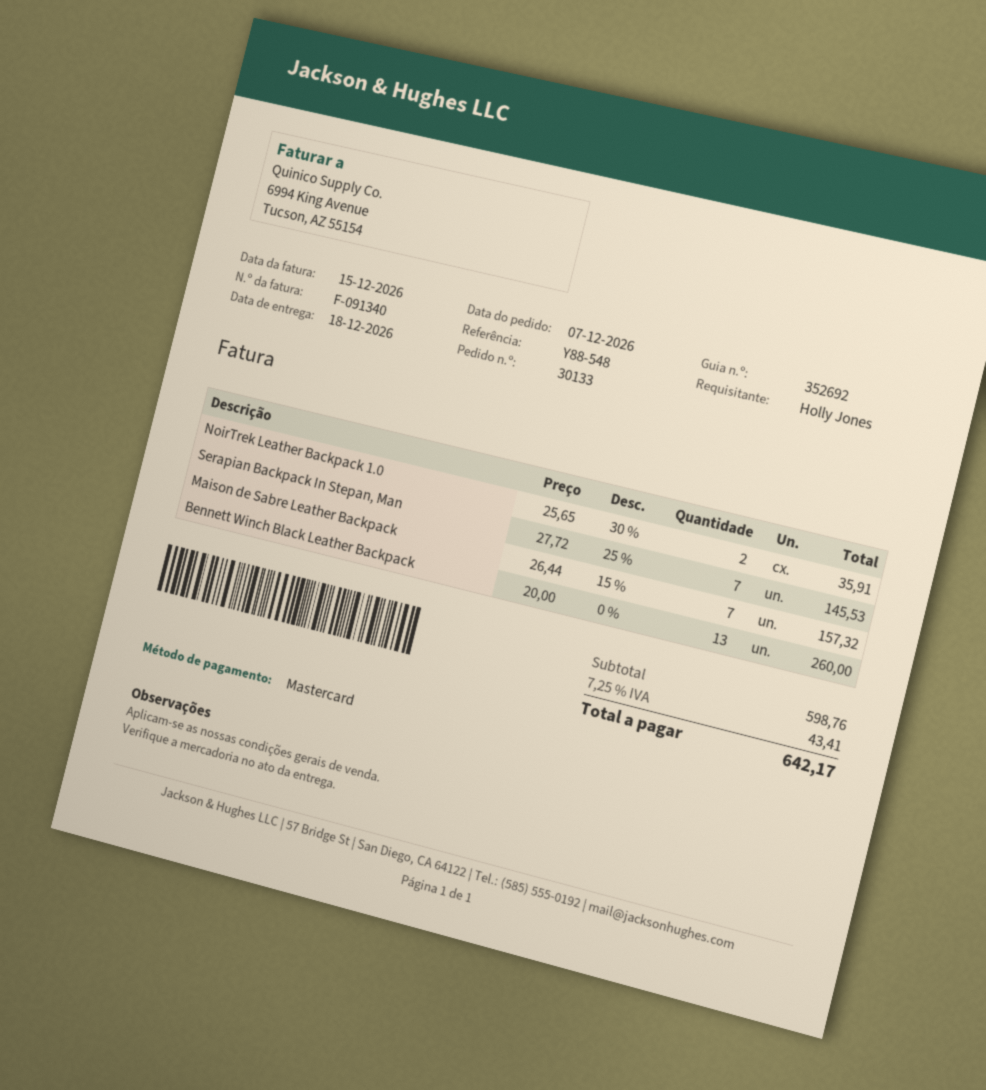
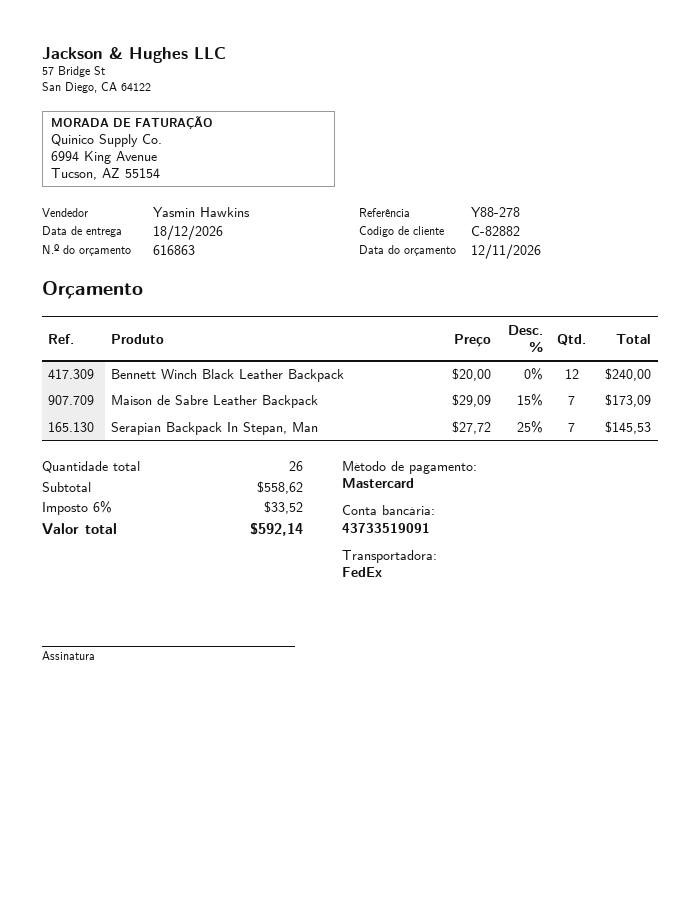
reference: Y88-548 -> Y88-278
NoirTrek Leather Backpack 1.0: 2 x 25.65 - 30% = 35.91 -> none
Maison de Sabre Leather Backpack: 7 x 26.44 - 15% = 157.32 -> 7 x 29.09 - 15% = 173.09
Bennett Winch Black Leather Backpack: 13 x 20.00 = 260.00 -> 12 x 20.00 = 240.00
subtotal: 598.76 -> 558.62
tax: 7.25% = 43.41 -> 6% = 33.52
total: 642.17 -> 592.14

